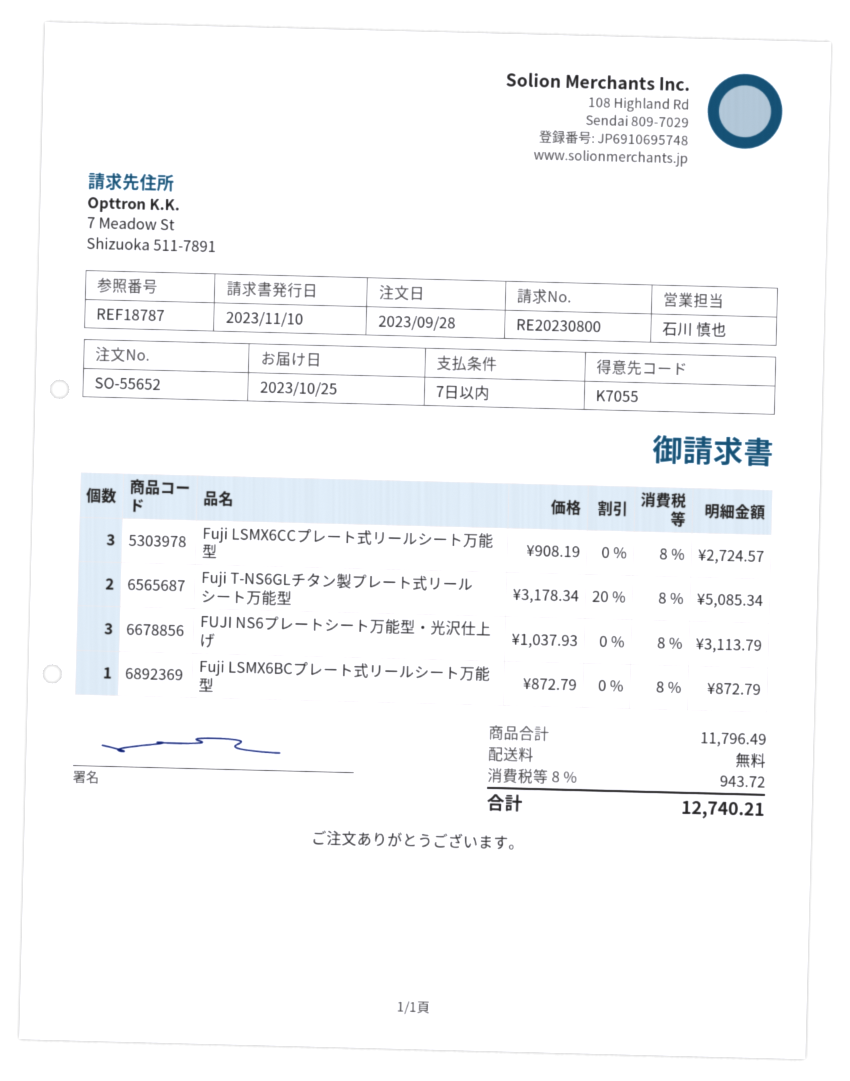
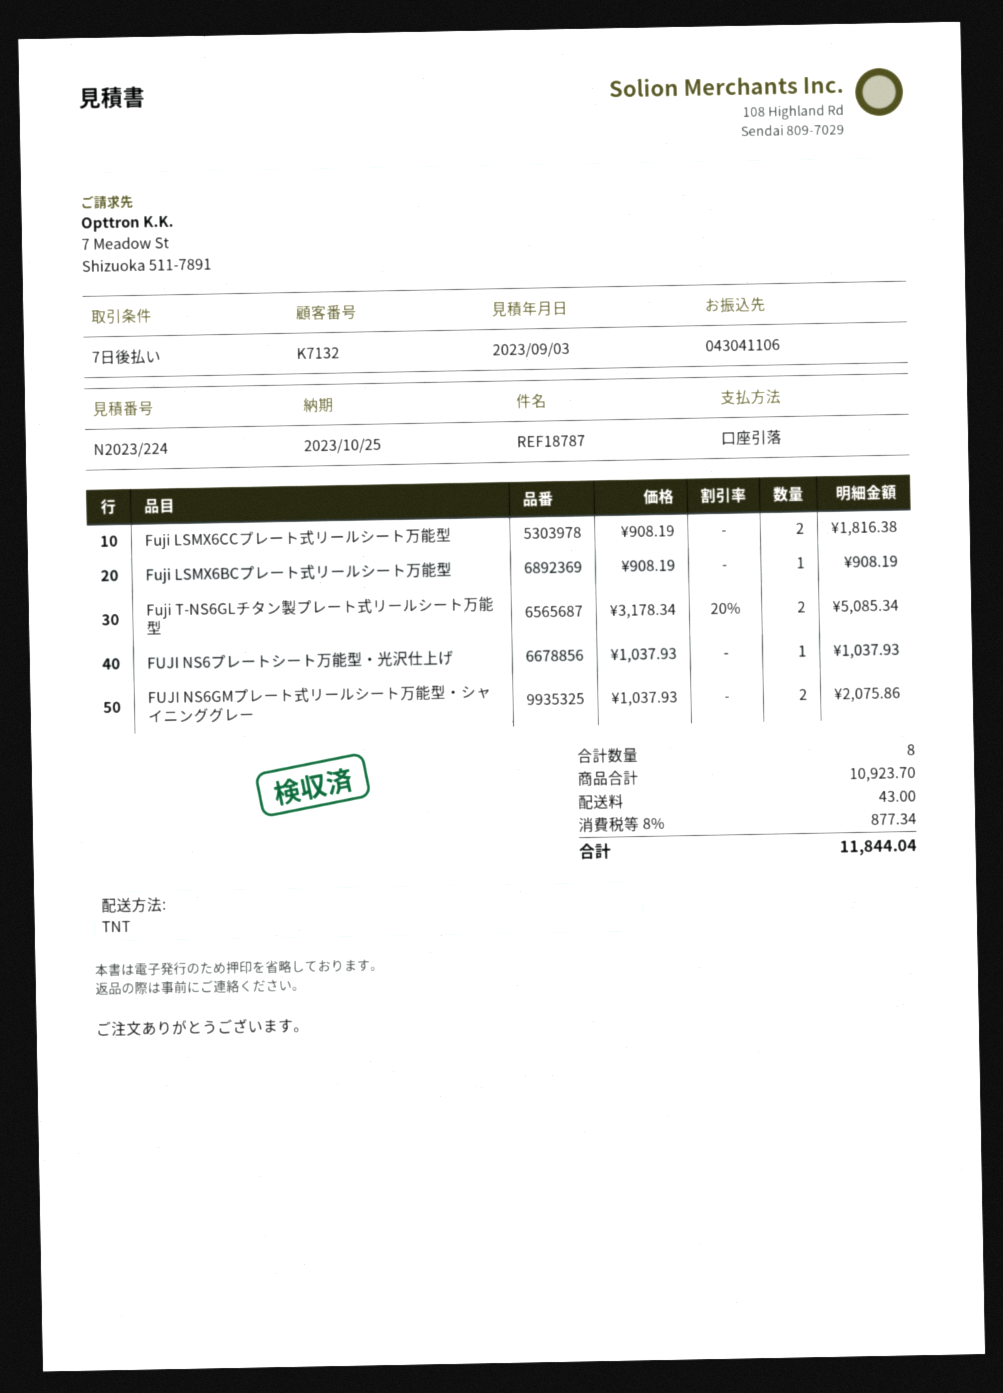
customer number: K7055 -> K7132
Fuji LSMX6CCプレート式リールシート万能型: 3 x 908.19 = 2724.57 -> 2 x 908.19 = 1816.38
FUJI NS6プレートシート万能型・光沢仕上げ: 3 x 1037.93 = 3113.79 -> 1 x 1037.93 = 1037.93
Fuji LSMX6BCプレート式リールシート万能型: 1 x 872.79 = 872.79 -> 1 x 908.19 = 908.19
FUJI NS6GMプレート式リールシート万能型・シャイニンググレー: none -> 2 x 1037.93 = 2075.86
subtotal: 11796.49 -> 10923.70
shipping: 0.00 -> 43.00
tax: 8% = 943.72 -> 8% = 877.34
total: 12740.21 -> 11844.04

